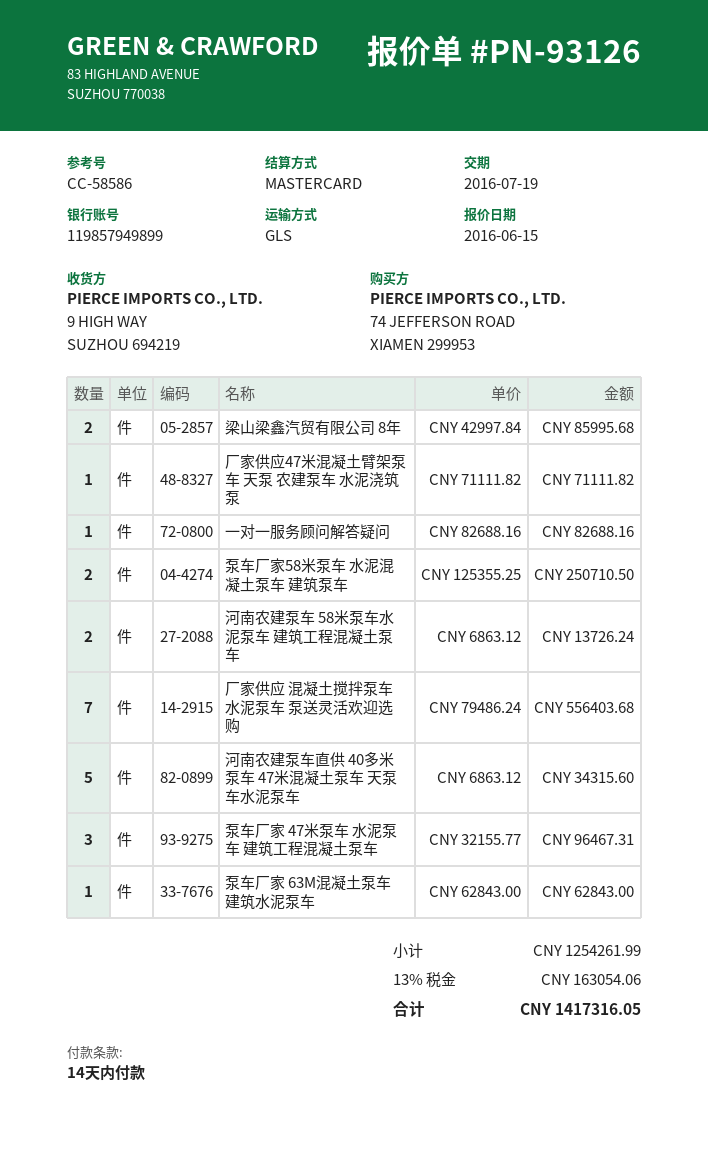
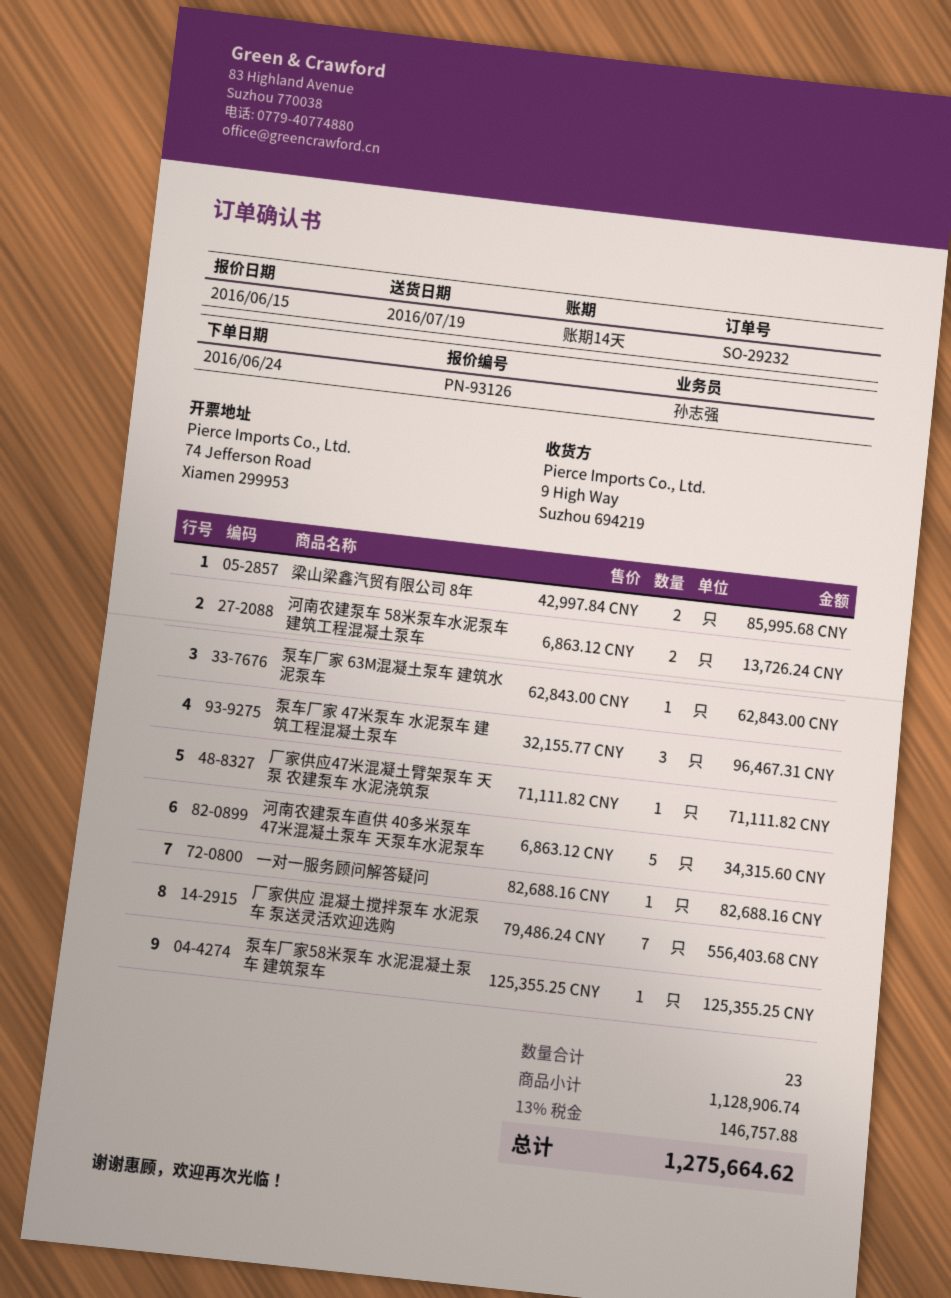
泵车厂家58米泵车 水泥混凝土泵车 建筑泵车: 2 x 125355.25 = 250710.50 -> 1 x 125355.25 = 125355.25
subtotal: 1254261.99 -> 1128906.74
tax: 13% = 163054.06 -> 13% = 146757.88
total: 1417316.05 -> 1275664.62

